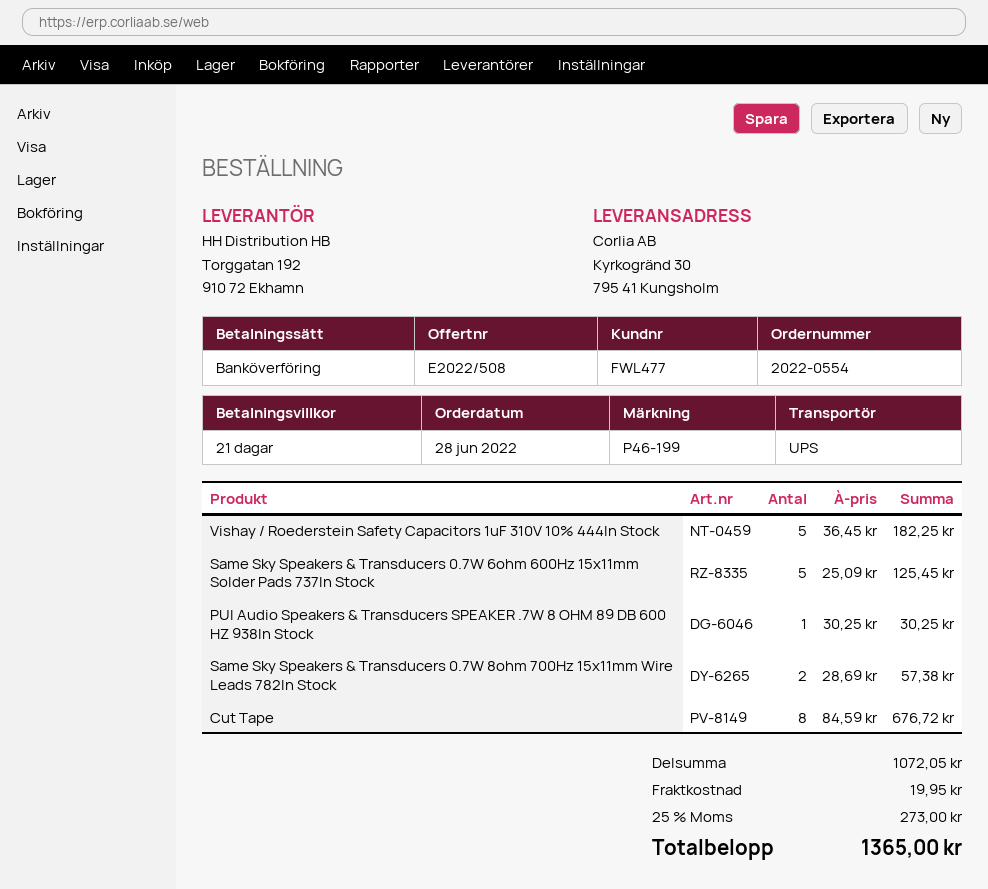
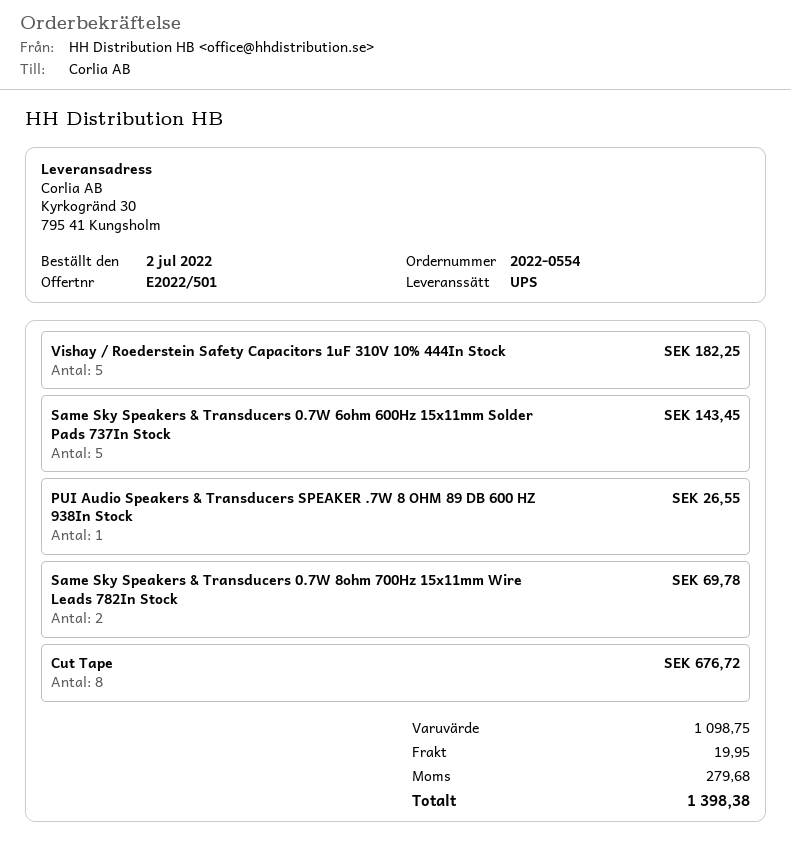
quote number: E2022/508 -> E2022/501
order date: 2022-06-28 -> 2022-07-02
Same Sky Speakers & Transducers 0.7W 6ohm 600Hz 15x11mm Solder Pads 737In Stock: 5 for 125.45 -> 5 for 143.45
PUI Audio Speakers & Transducers SPEAKER .7W 8 OHM 89 DB 600 HZ 938In Stock: 1 for 30.25 -> 1 for 26.55
Same Sky Speakers & Transducers 0.7W 8ohm 700Hz 15x11mm Wire Leads 782In Stock: 2 for 57.38 -> 2 for 69.78
subtotal: 1072.05 -> 1098.75
tax: 273.00 -> 279.68
total: 1365.00 -> 1398.38

